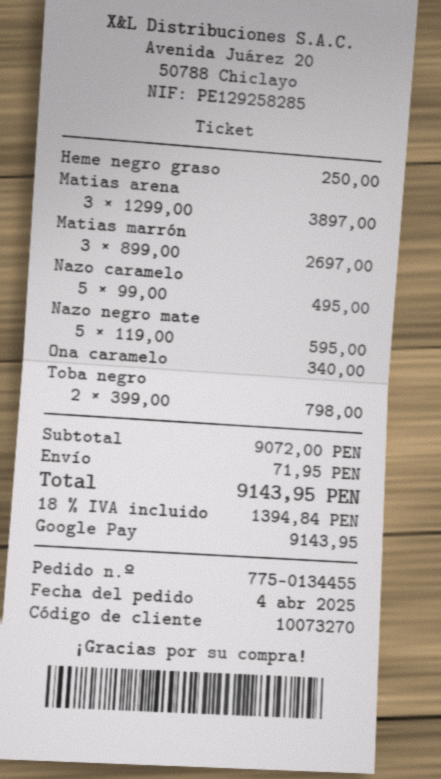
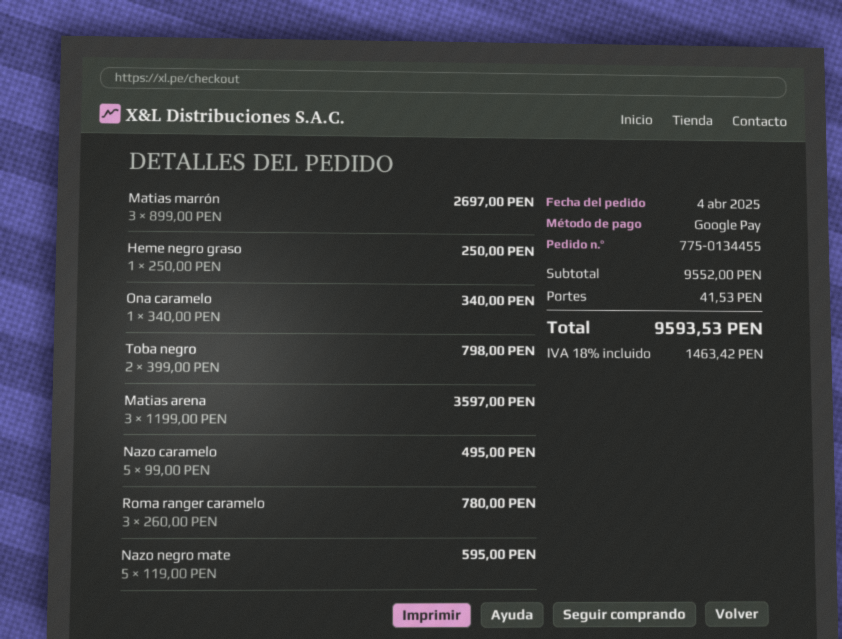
Matias arena: 3 x 1299.00 = 3897.00 -> 3 x 1199.00 = 3597.00
Roma ranger caramelo: none -> 3 x 260.00 = 780.00
subtotal: 9072.00 -> 9552.00
shipping: 71.95 -> 41.53
tax: 18% = 1394.84 -> 18% = 1463.42
total: 9143.95 -> 9593.53

